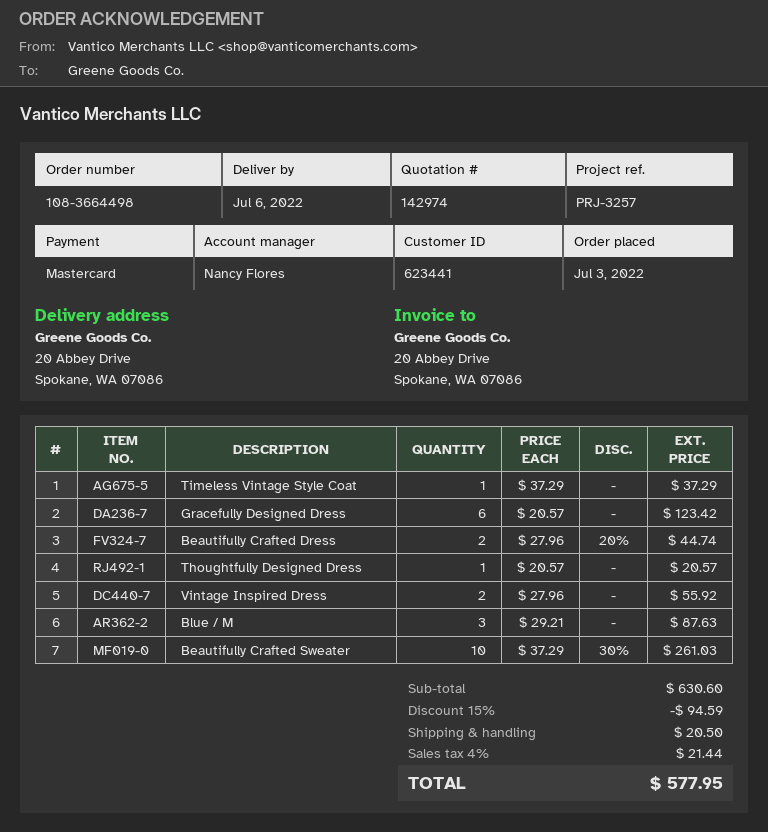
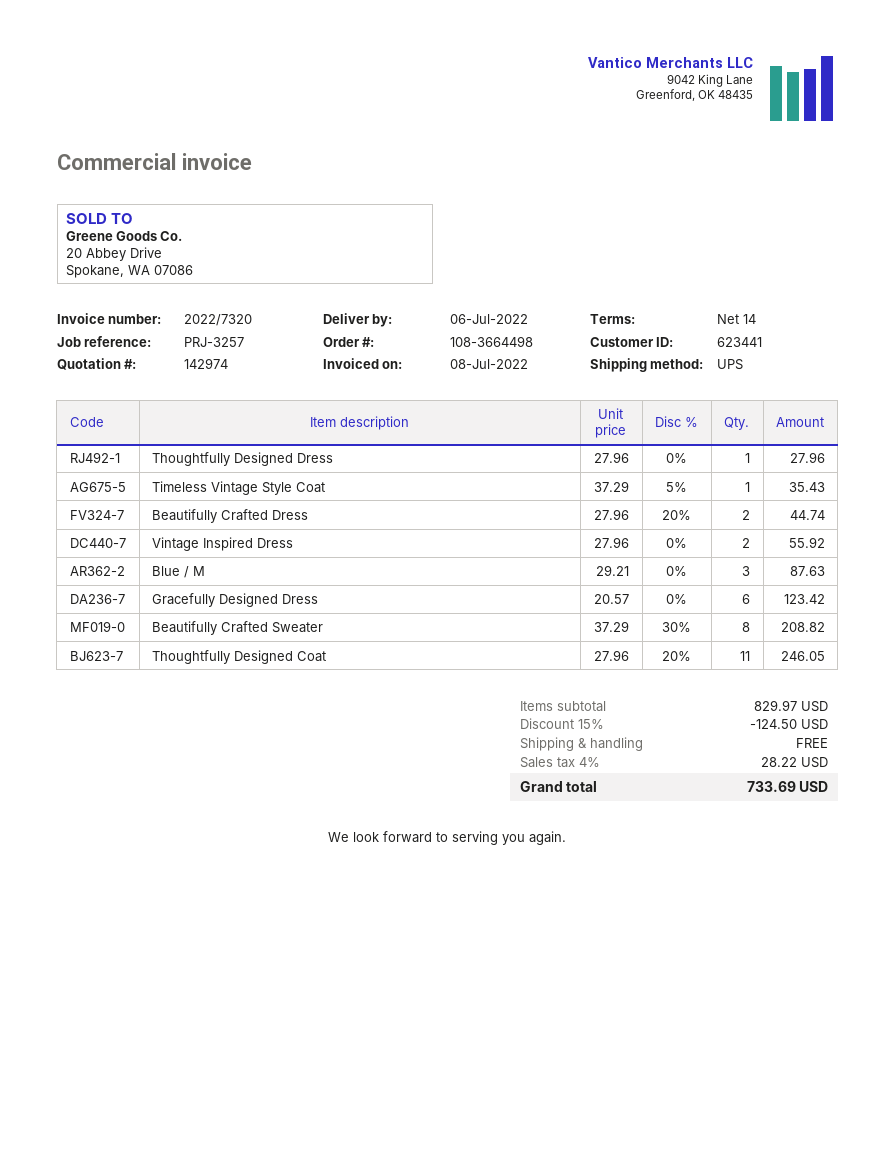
Timeless Vintage Style Coat: 1 x 37.29 = 37.29 -> 1 x 37.29 - 5% = 35.43
Thoughtfully Designed Dress: 1 x 20.57 = 20.57 -> 1 x 27.96 = 27.96
Beautifully Crafted Sweater: 10 x 37.29 - 30% = 261.03 -> 8 x 37.29 - 30% = 208.82
Thoughtfully Designed Coat: none -> 11 x 27.96 - 20% = 246.05
subtotal: 630.60 -> 829.97
discount: 15% = 94.59 -> 15% = 124.50
shipping: 20.50 -> 0.00
tax: 4% = 21.44 -> 4% = 28.22
total: 577.95 -> 733.69

